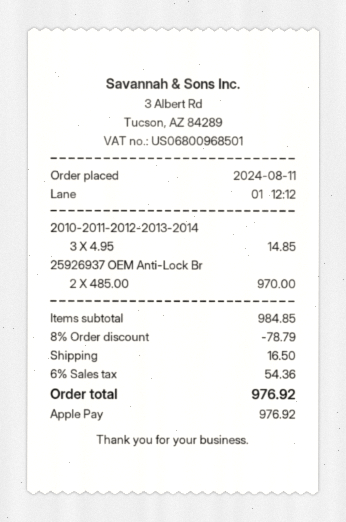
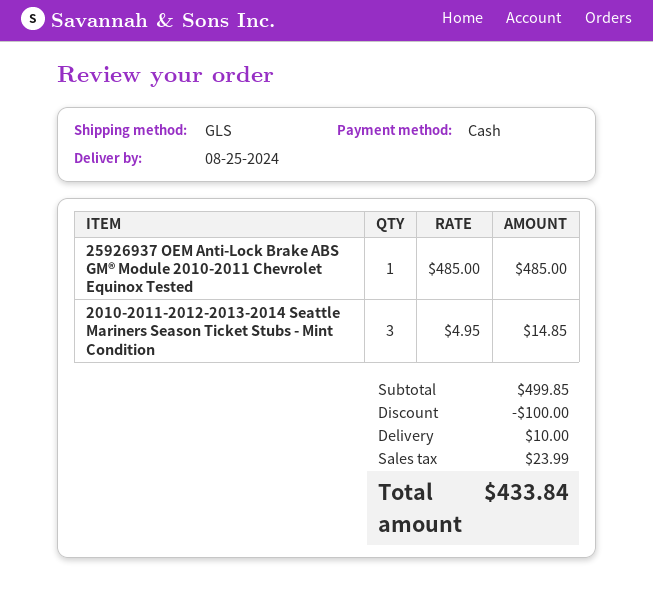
payment method: Apple Pay -> cash
25926937 OEM Anti-Lock Br: 2 x 485.00 = 970.00 -> 1 x 485.00 = 485.00
subtotal: 984.85 -> 499.85
discount: 78.79 -> 100.00
shipping: 16.50 -> 10.00
tax: 54.36 -> 23.99
total: 976.92 -> 433.84

